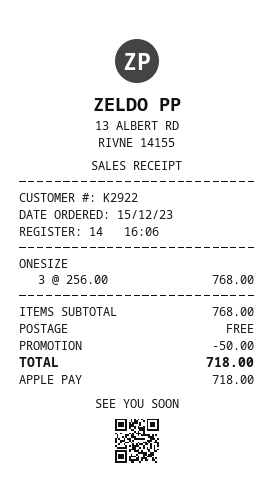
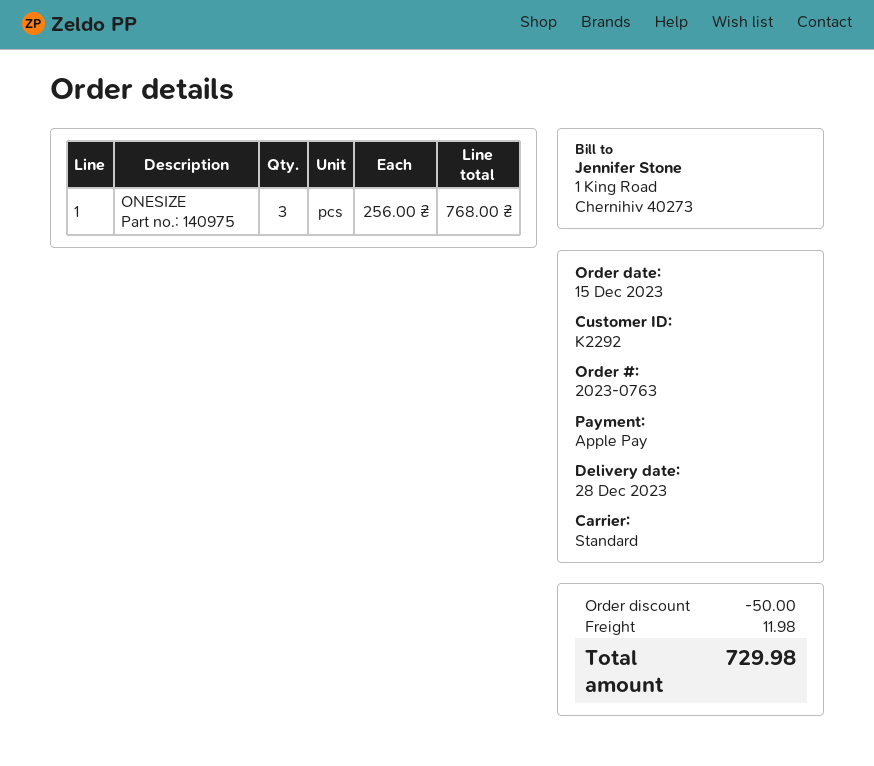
customer number: K2922 -> K2292
shipping: 0.00 -> 11.98
total: 718.00 -> 729.98

